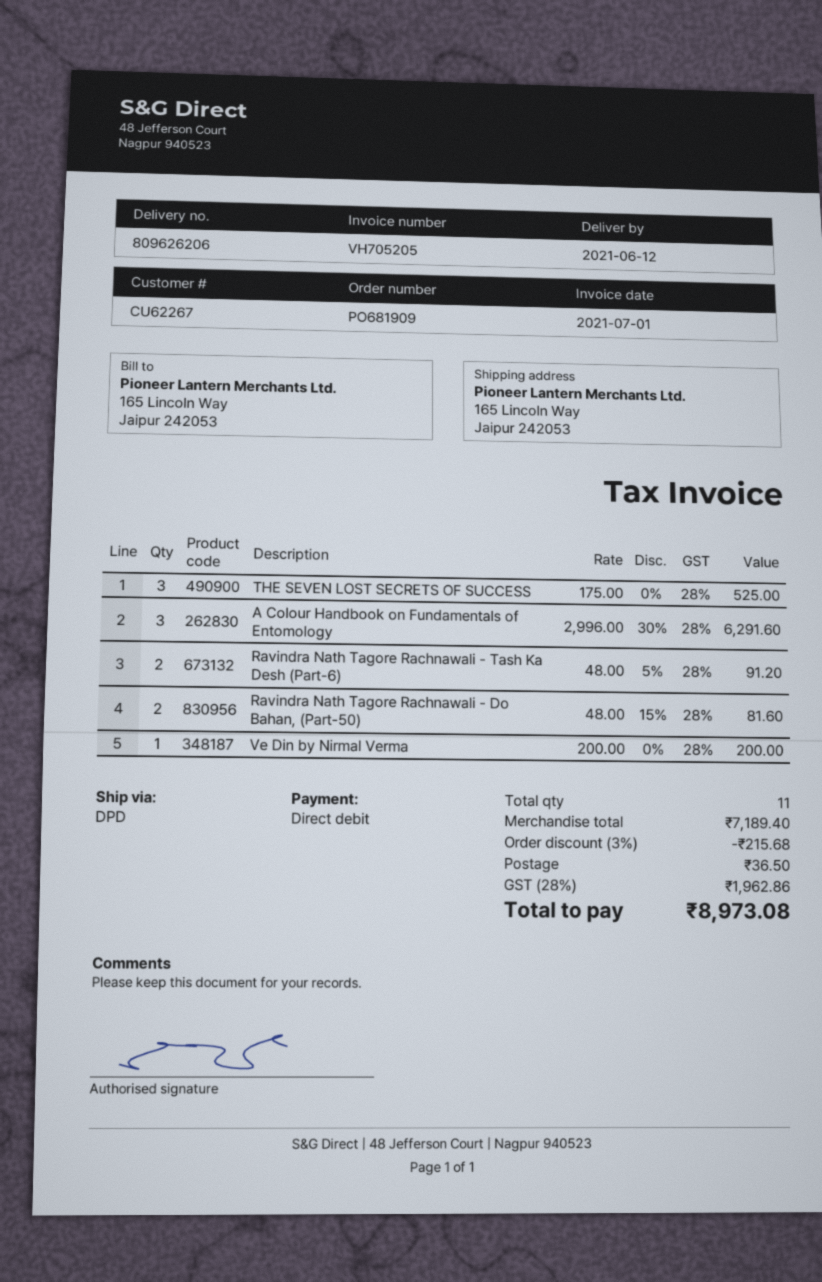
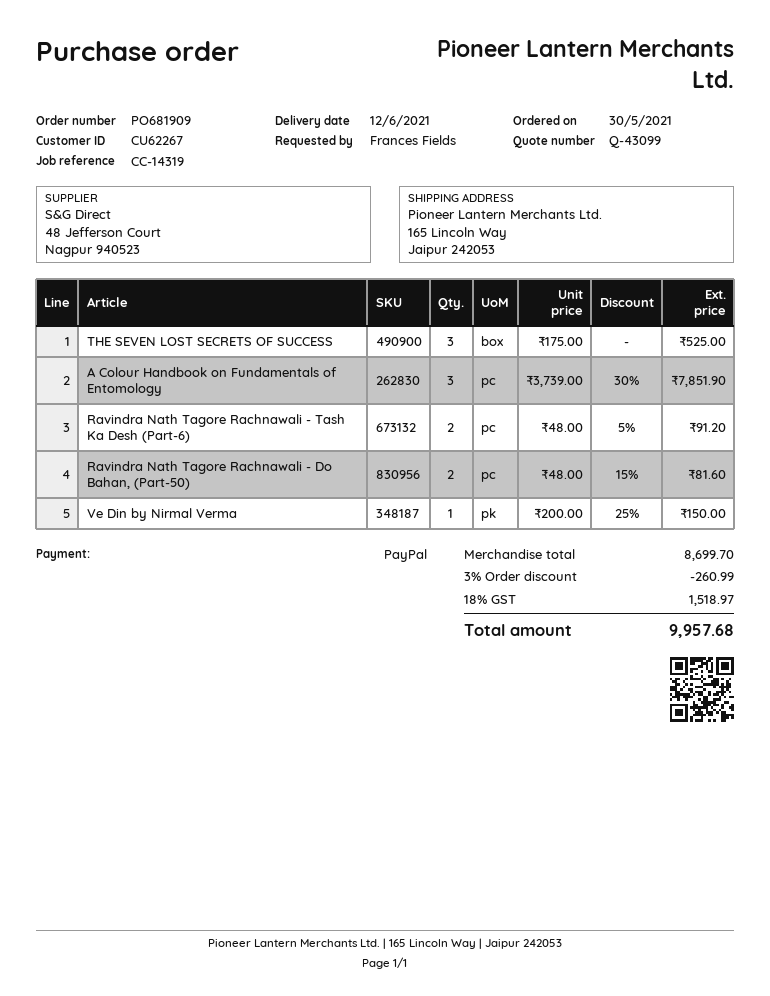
payment method: direct debit -> PayPal
A Colour Handbook on Fundamentals of Entomology: 3 x 2996.00 - 30% = 6291.60 -> 3 x 3739.00 - 30% = 7851.90
Ve Din by Nirmal Verma: 1 x 200.00 = 200.00 -> 1 x 200.00 - 25% = 150.00
subtotal: 7189.40 -> 8699.70
discount: 3% = 215.68 -> 3% = 260.99
shipping: 36.50 -> none
tax: 28% = 1962.86 -> 18% = 1518.97
total: 8973.08 -> 9957.68

